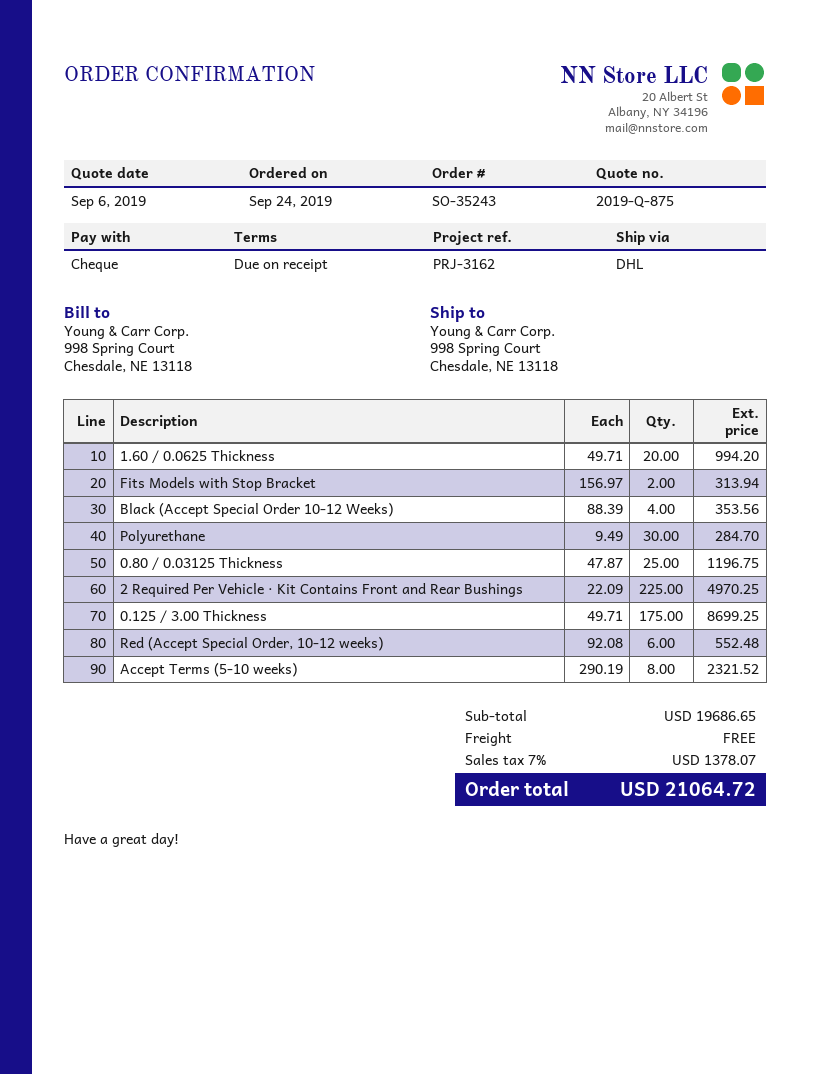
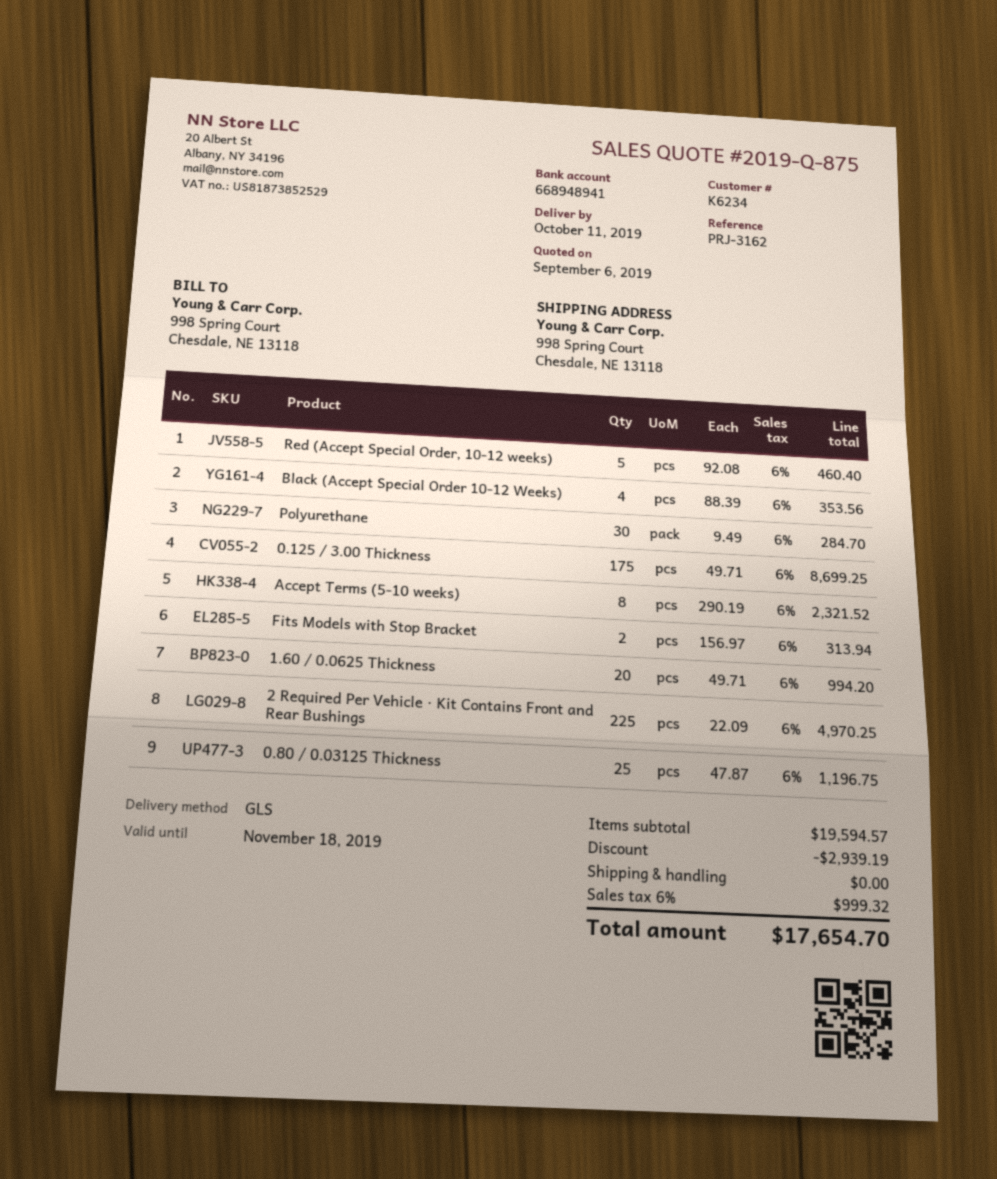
shipping method: DHL -> GLS
Red (Accept Special Order, 10-12 weeks): 6 x 92.08 = 552.48 -> 5 x 92.08 = 460.40
subtotal: 19686.65 -> 19594.57
discount: none -> 2939.19
tax: 7% = 1378.07 -> 6% = 999.32
total: 21064.72 -> 17654.70

